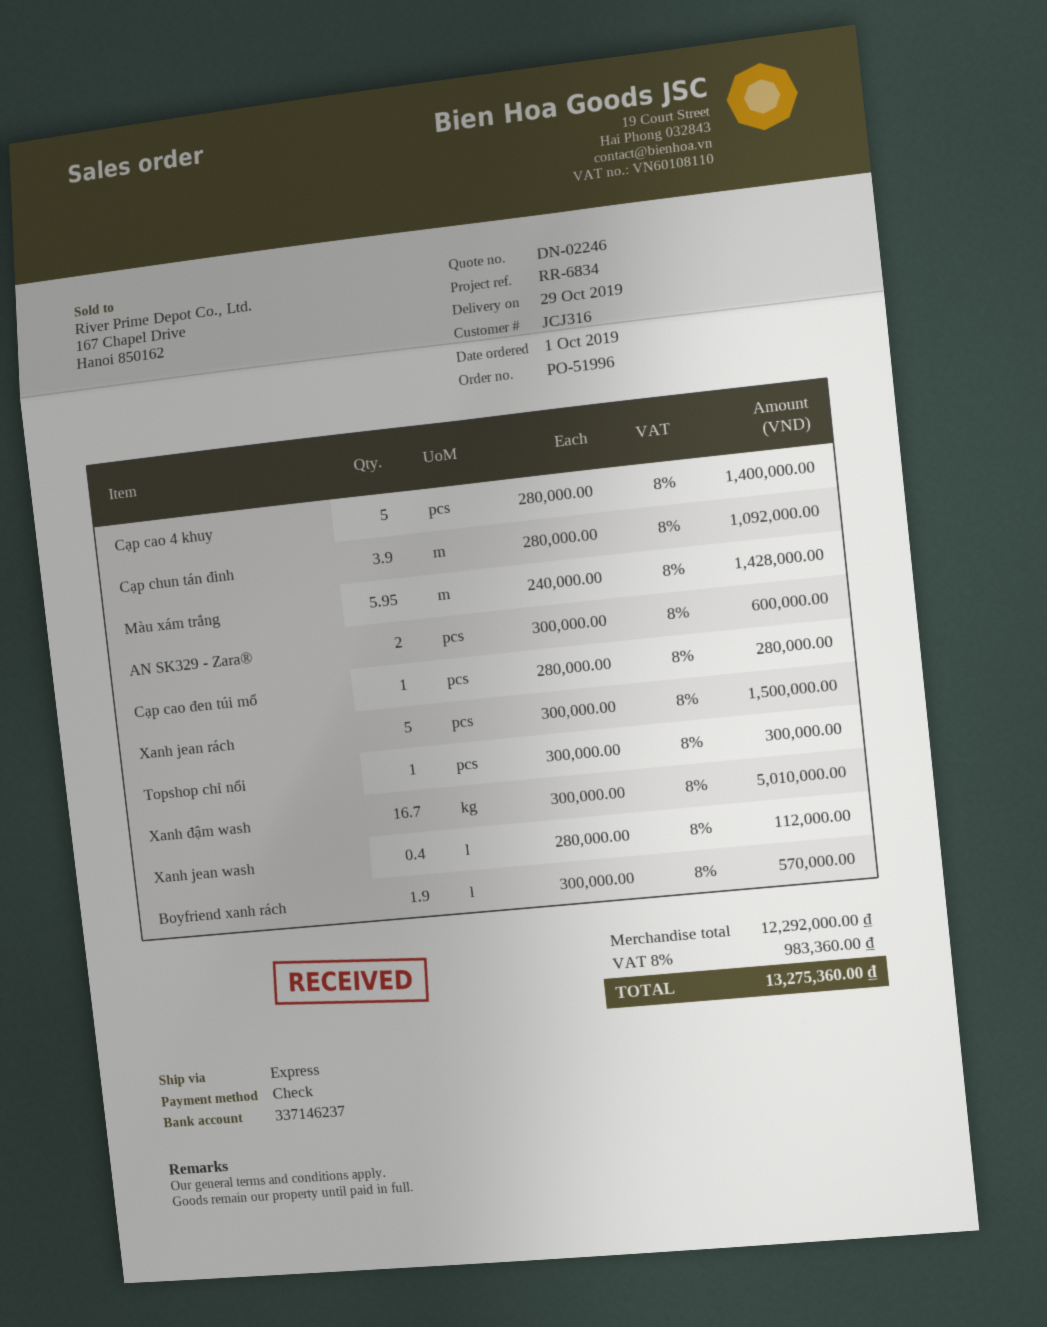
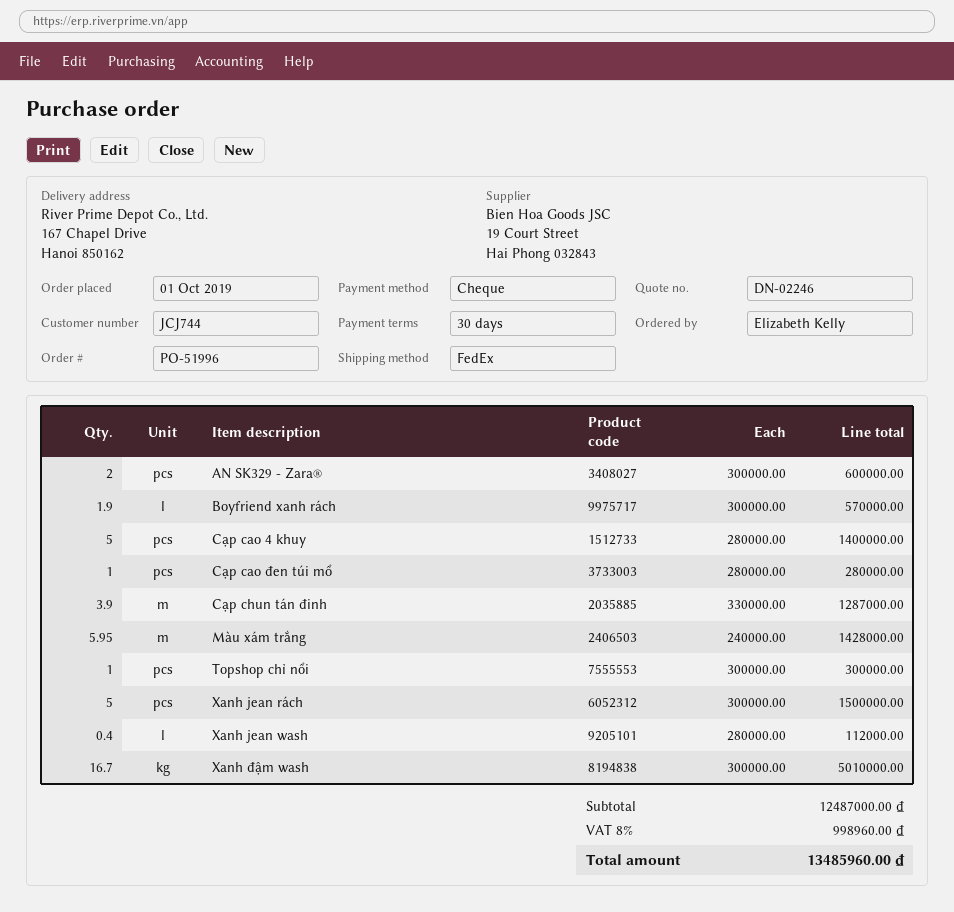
customer number: JCJ316 -> JCJ744
shipping method: express -> FedEx
Cạp chun tán đinh: 3.9 x 280000.00 = 1092000.00 -> 3.9 x 330000.00 = 1287000.00
subtotal: 12292000.00 -> 12487000.00
tax: 8% = 983360.00 -> 8% = 998960.00
total: 13275360.00 -> 13485960.00

